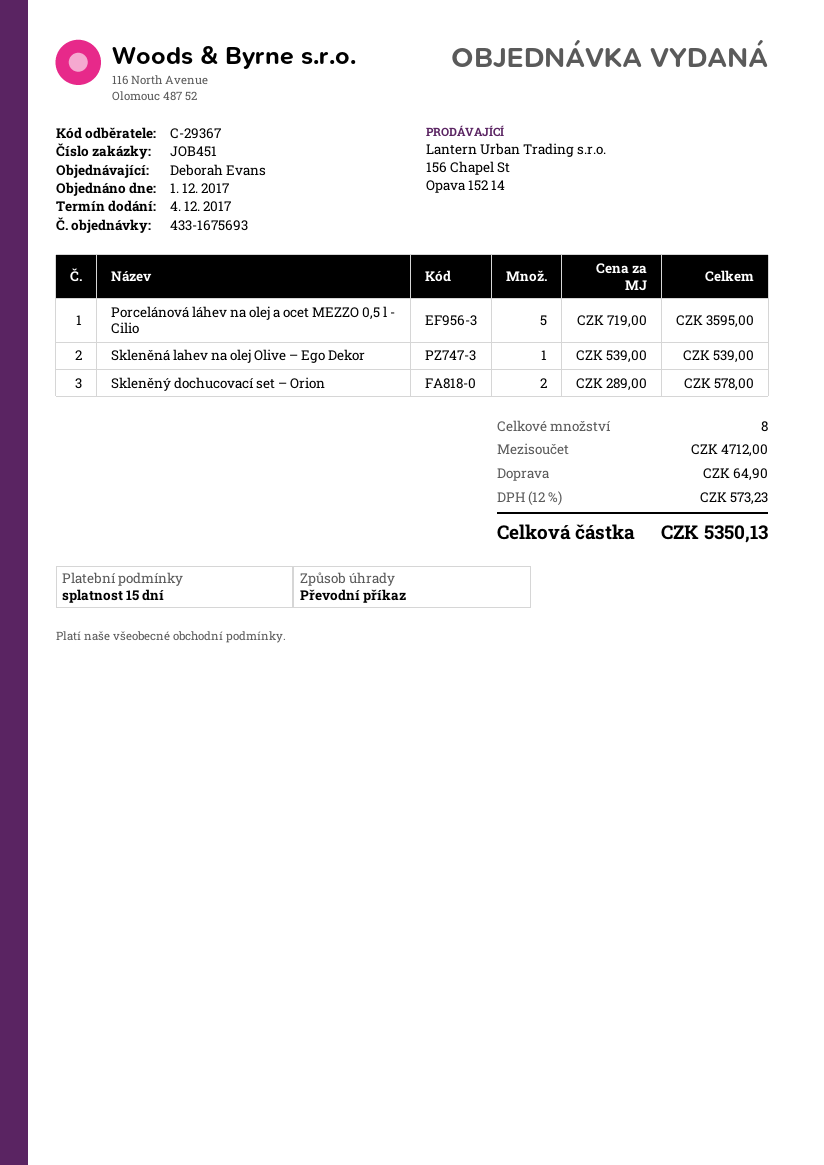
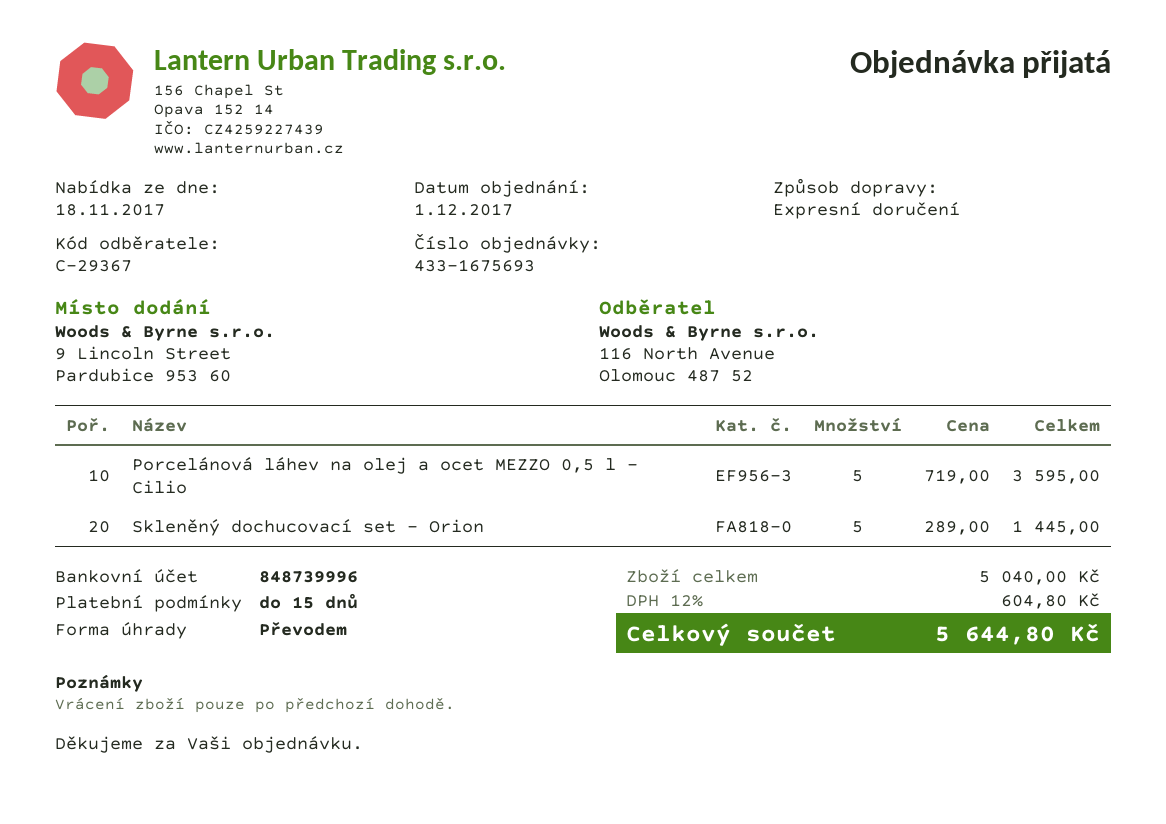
Skleněná lahev na olej Olive – Ego Dekor: 1 x 539.00 = 539.00 -> none
Skleněný dochucovací set – Orion: 2 x 289.00 = 578.00 -> 5 x 289.00 = 1445.00
subtotal: 4712.00 -> 5040.00
shipping: 64.90 -> none
tax: 12% = 573.23 -> 12% = 604.80
total: 5350.13 -> 5644.80

